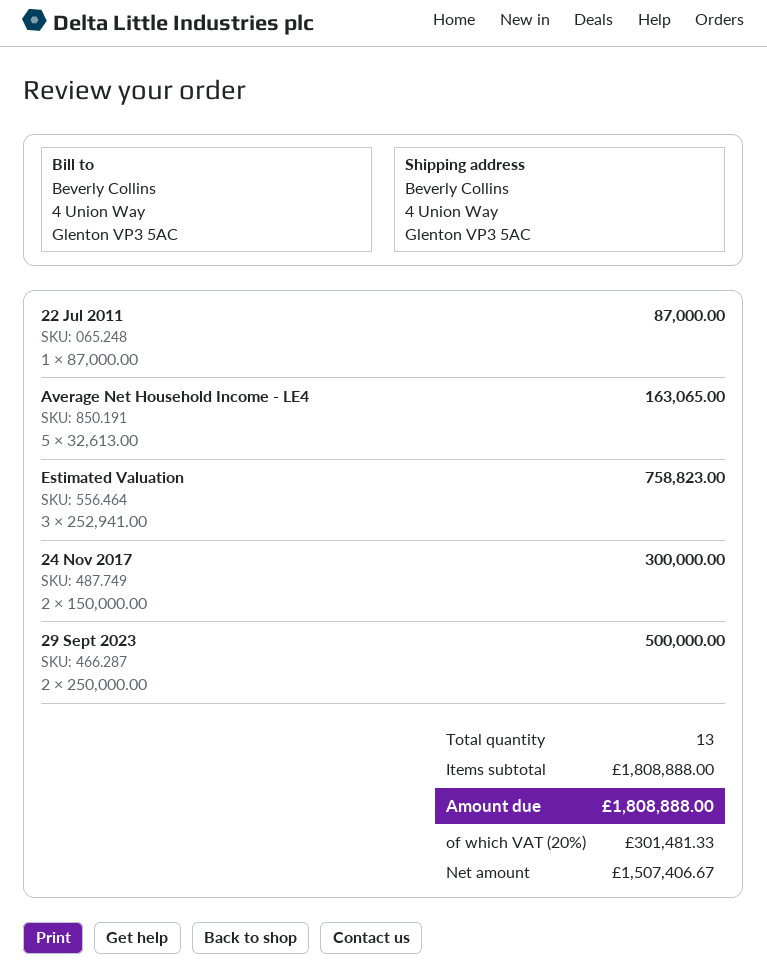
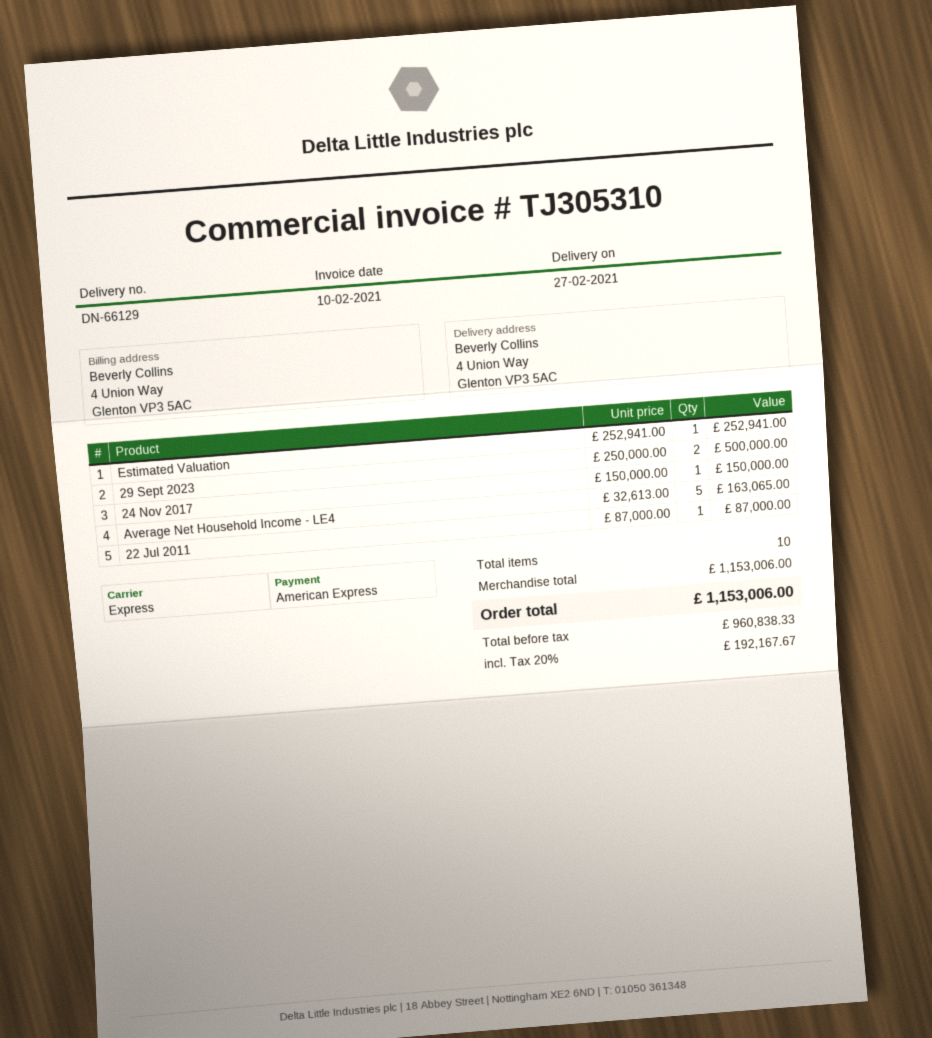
Estimated Valuation: 3 x 252941.00 = 758823.00 -> 1 x 252941.00 = 252941.00
24 Nov 2017: 2 x 150000.00 = 300000.00 -> 1 x 150000.00 = 150000.00
total quantity: 13 -> 10
subtotal: 1808888.00 -> 1153006.00
net: 1507406.67 -> 960838.33
tax: 20% = 301481.33 -> 20% = 192167.67
total: 1808888.00 -> 1153006.00

